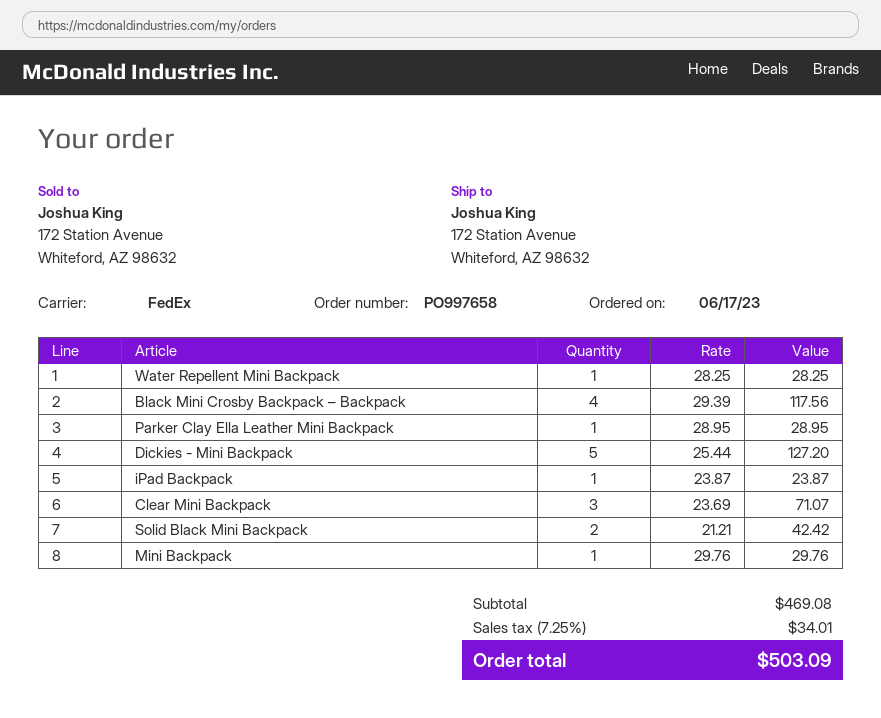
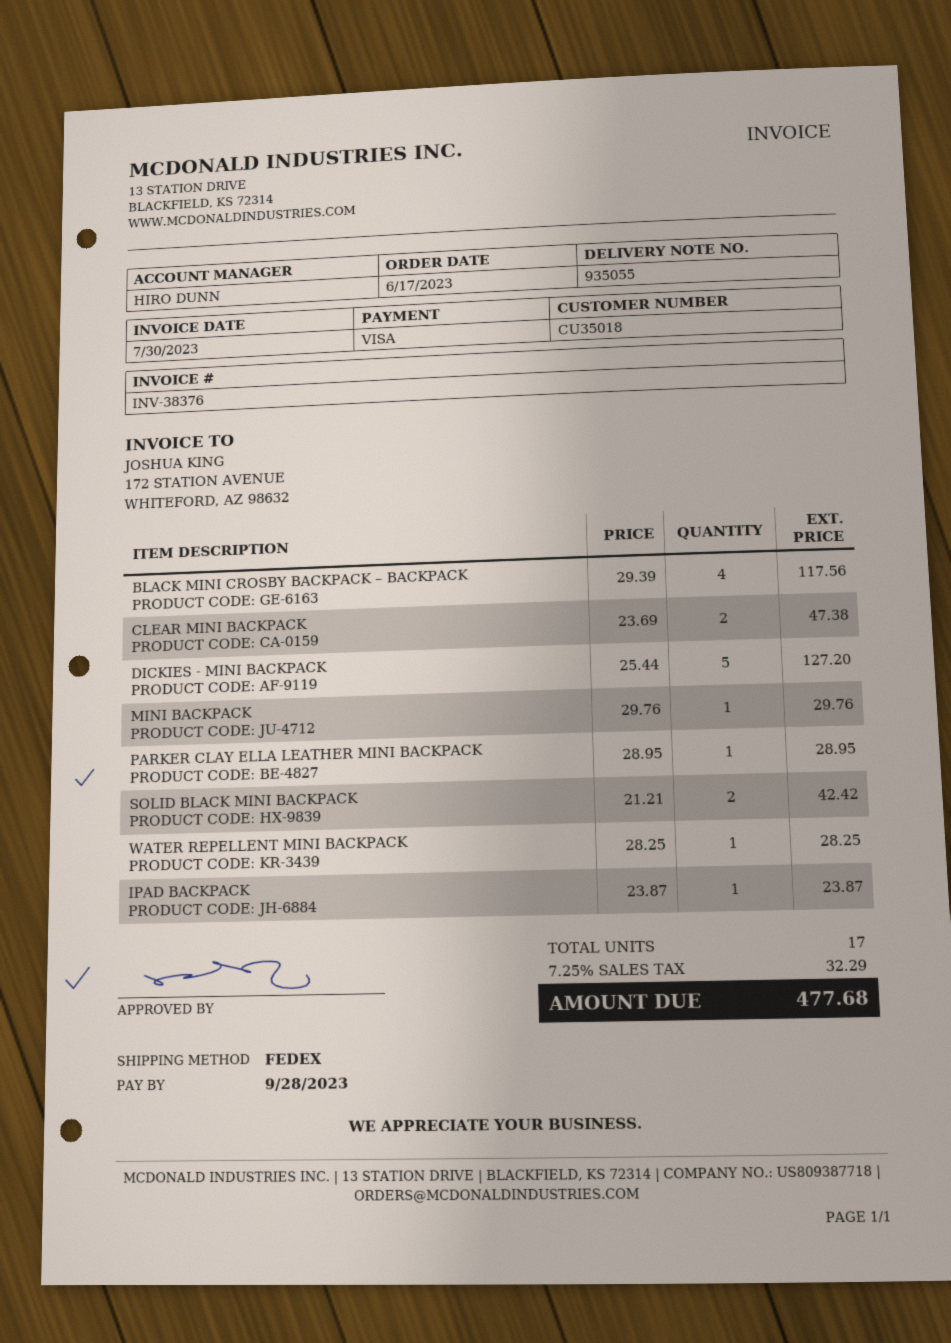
Clear Mini Backpack: 3 x 23.69 = 71.07 -> 2 x 23.69 = 47.38
tax: 7.25% = 34.01 -> 7.25% = 32.29
total: 503.09 -> 477.68

